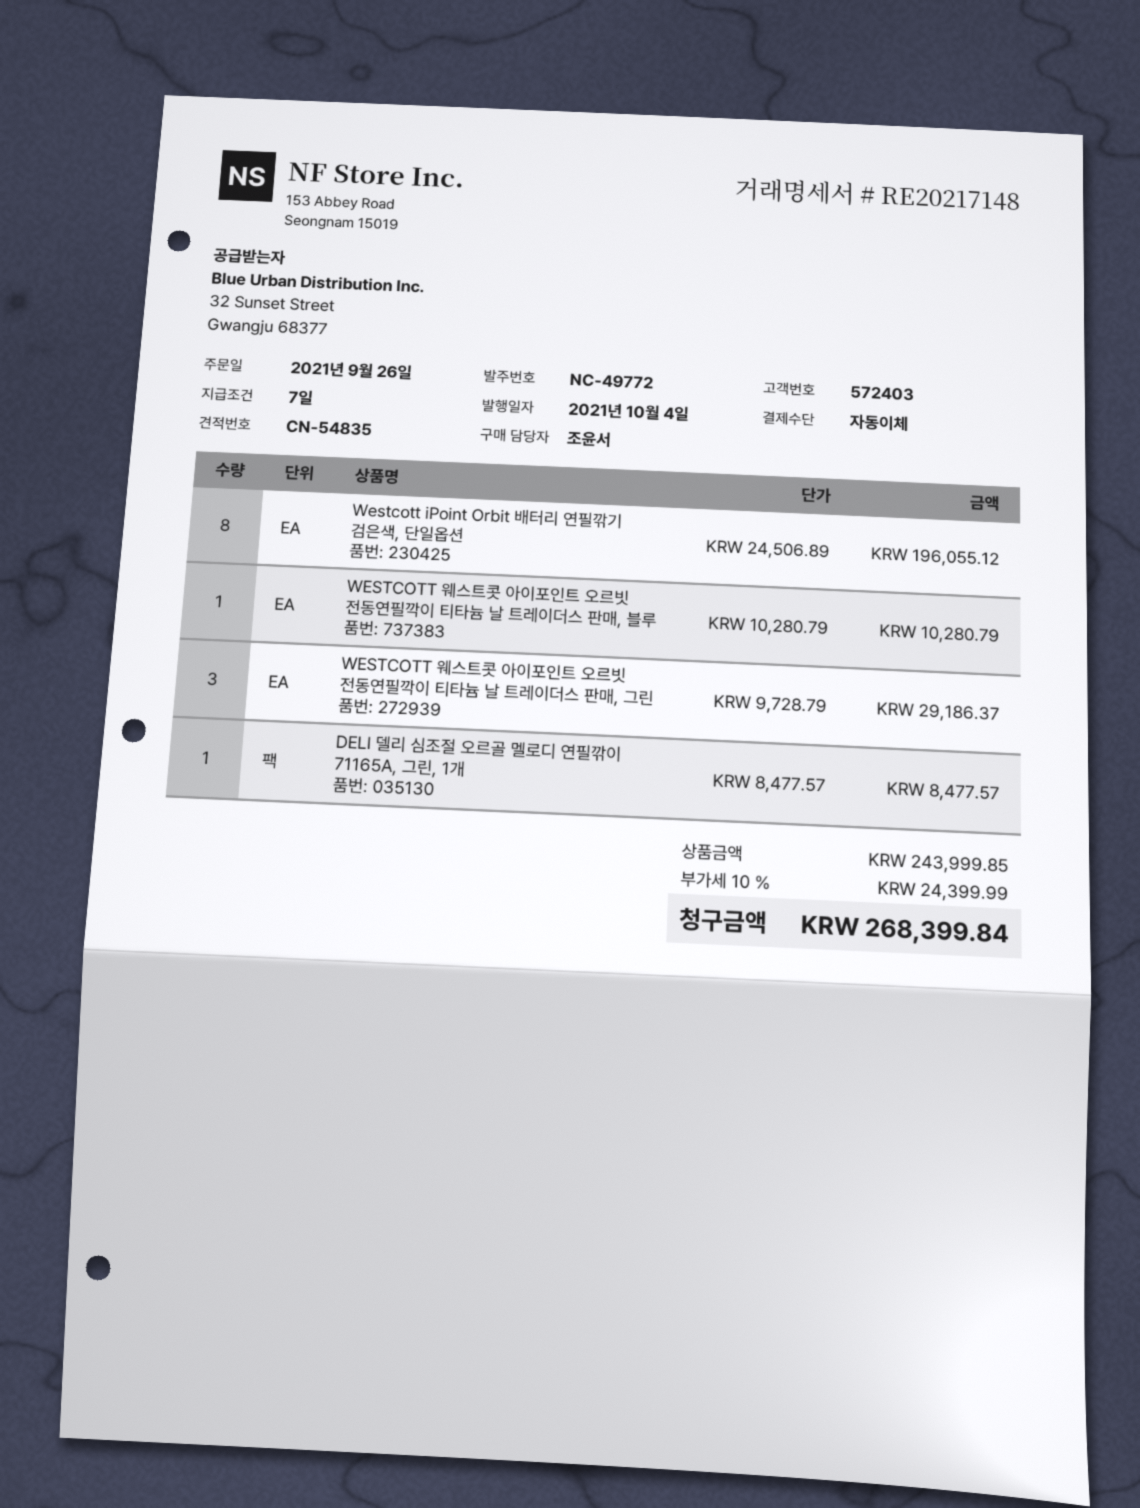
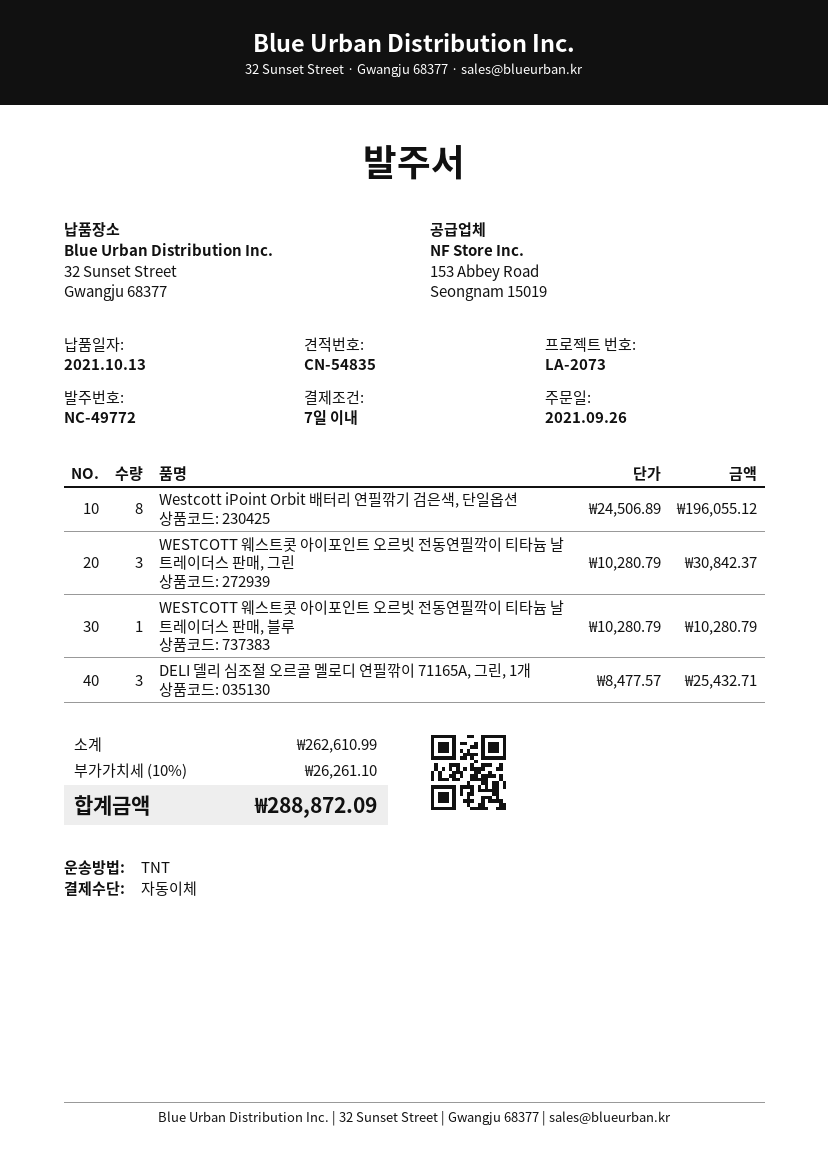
WESTCOTT 웨스트콧 아이포인트 오르빗 전동연필깍이 티타늄 날 트레이더스 판매, 그린: 3 x 9728.79 = 29186.37 -> 3 x 10280.79 = 30842.37
DELI 델리 심조절 오르골 멜로디 연필깎이 71165A, 그린, 1개: 1 x 8477.57 = 8477.57 -> 3 x 8477.57 = 25432.71
subtotal: 243999.85 -> 262610.99
tax: 10% = 24399.99 -> 10% = 26261.10
total: 268399.84 -> 288872.09

